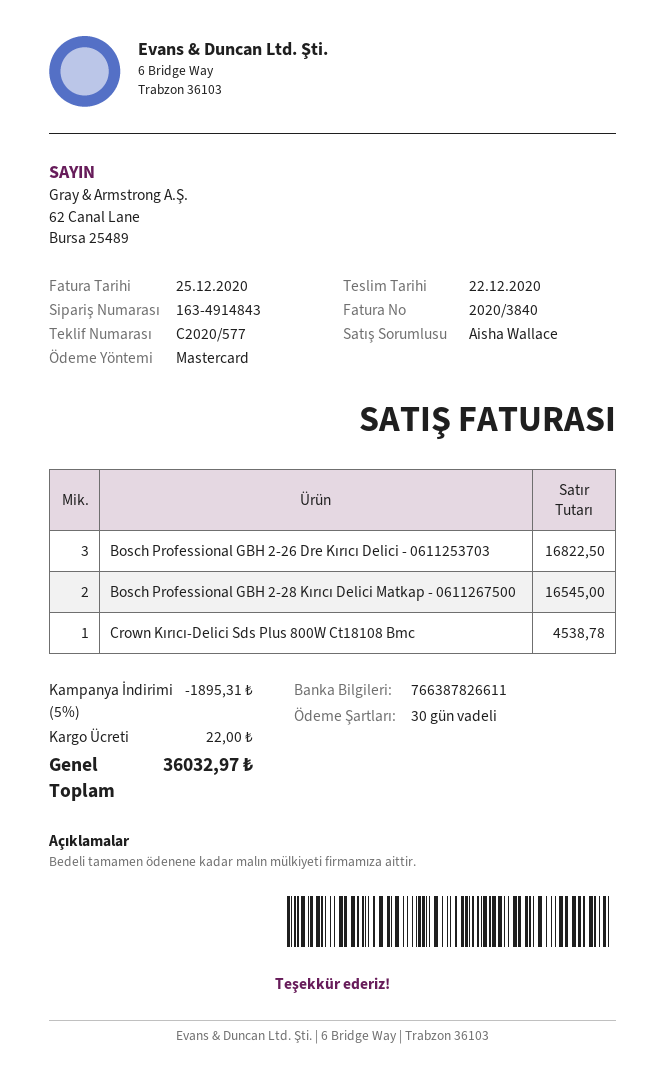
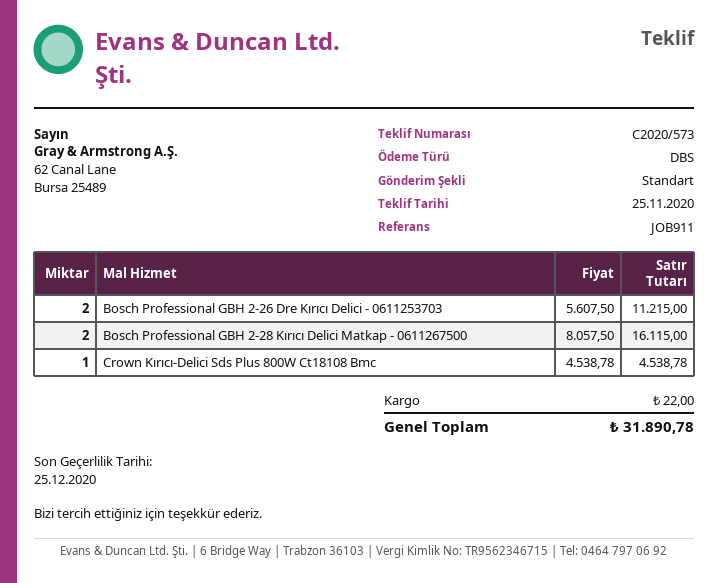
quote number: C2020/577 -> C2020/573
payment method: Mastercard -> direct debit
Bosch Professional GBH 2-26 Dre Kırıcı Delici - 0611253703: 3 for 16822.50 -> 2 for 11215.00
Bosch Professional GBH 2-28 Kırıcı Delici Matkap - 0611267500: 2 for 16545.00 -> 2 for 16115.00
discount: 5% = 1895.31 -> none
total: 36032.97 -> 31890.78

